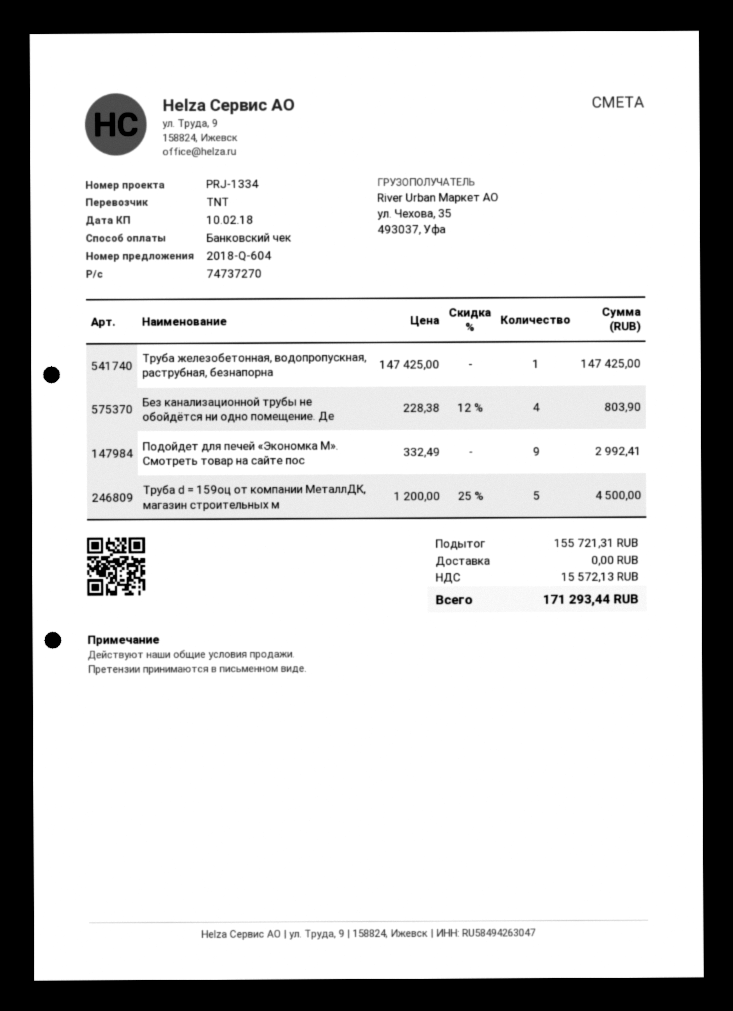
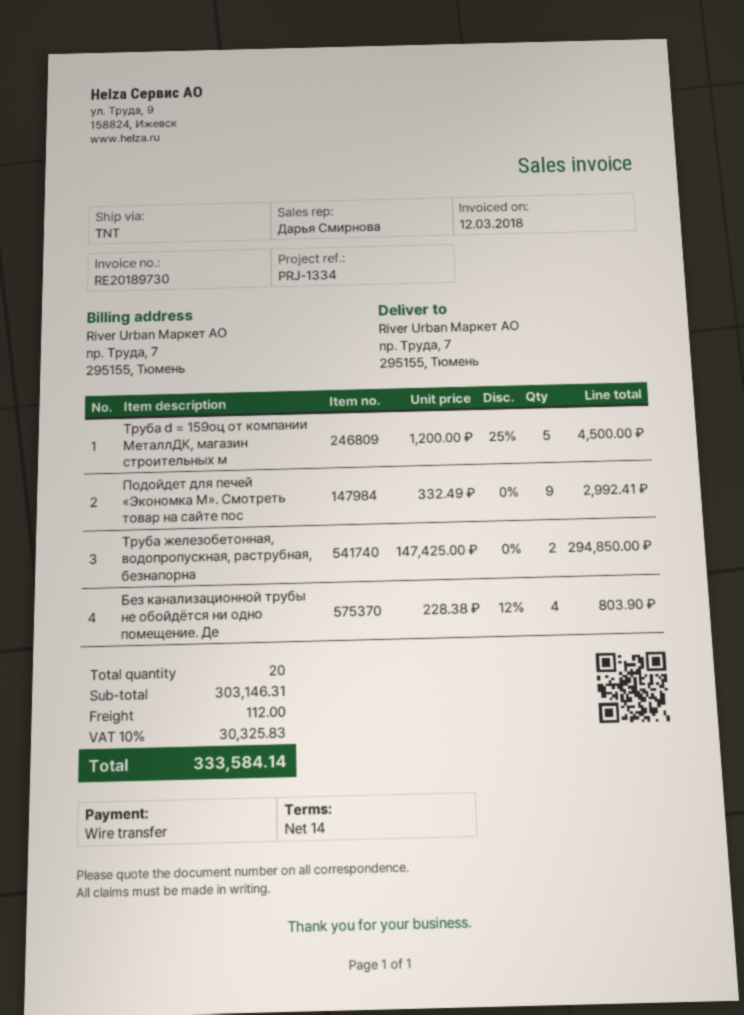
payment method: cheque -> bank transfer
ship to: ул. Чехова, 35, 493037, Уфа -> пр. Труда, 7, 295155, Тюмень
Труба железобетонная, водопропускная, раструбная, безнапорна: 1 x 147425.00 = 147425.00 -> 2 x 147425.00 = 294850.00
subtotal: 155721.31 -> 303146.31
shipping: 0.00 -> 112.00
tax: 15572.13 -> 30325.83
total: 171293.44 -> 333584.14

